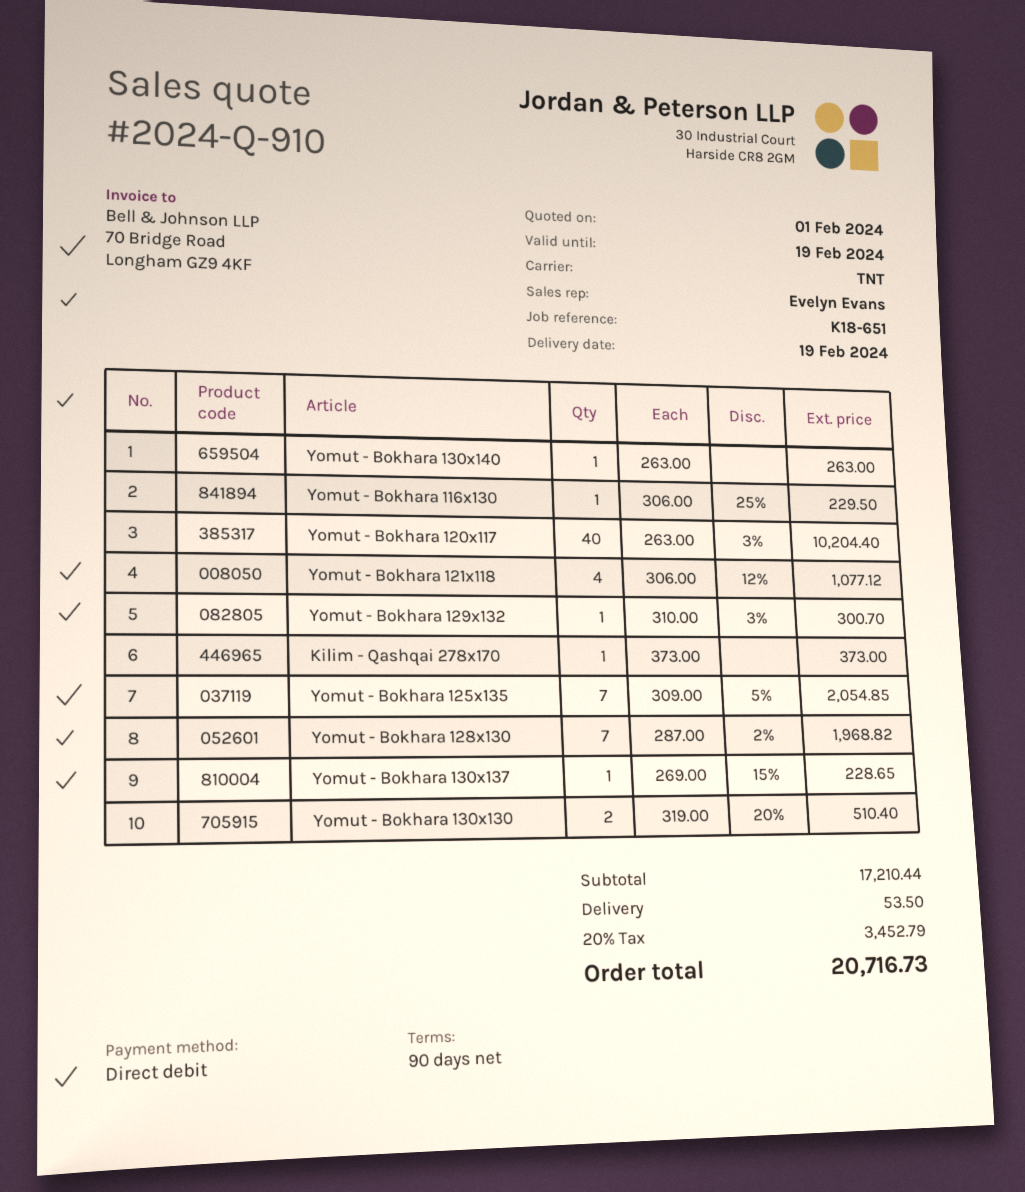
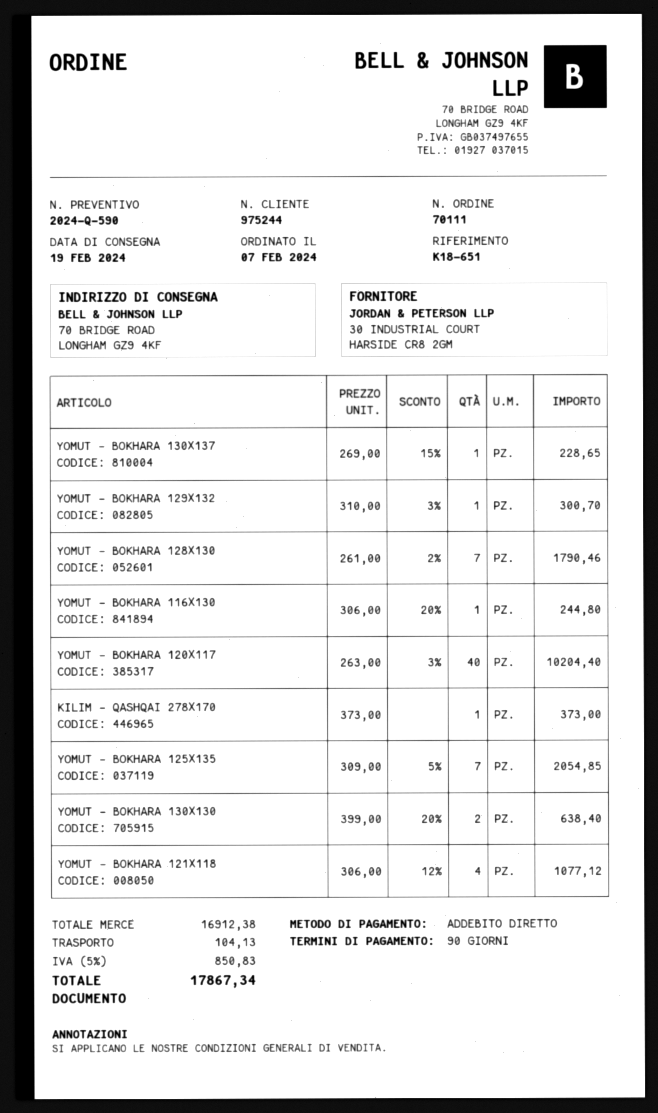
quote number: 2024-Q-910 -> 2024-Q-590
Yomut - Bokhara 130x140: 1 x 263.00 = 263.00 -> none
Yomut - Bokhara 116x130: 1 x 306.00 - 25% = 229.50 -> 1 x 306.00 - 20% = 244.80
Yomut - Bokhara 128x130: 7 x 287.00 - 2% = 1968.82 -> 7 x 261.00 - 2% = 1790.46
Yomut - Bokhara 130x130: 2 x 319.00 - 20% = 510.40 -> 2 x 399.00 - 20% = 638.40
subtotal: 17210.44 -> 16912.38
shipping: 53.50 -> 104.13
tax: 20% = 3452.79 -> 5% = 850.83
total: 20716.73 -> 17867.34

